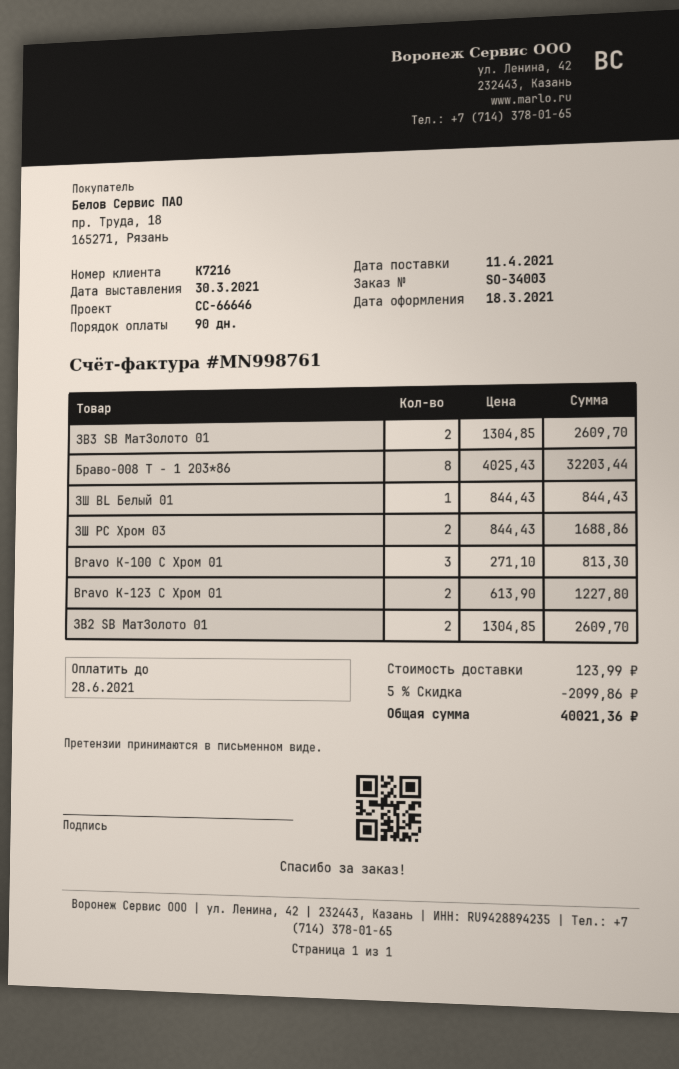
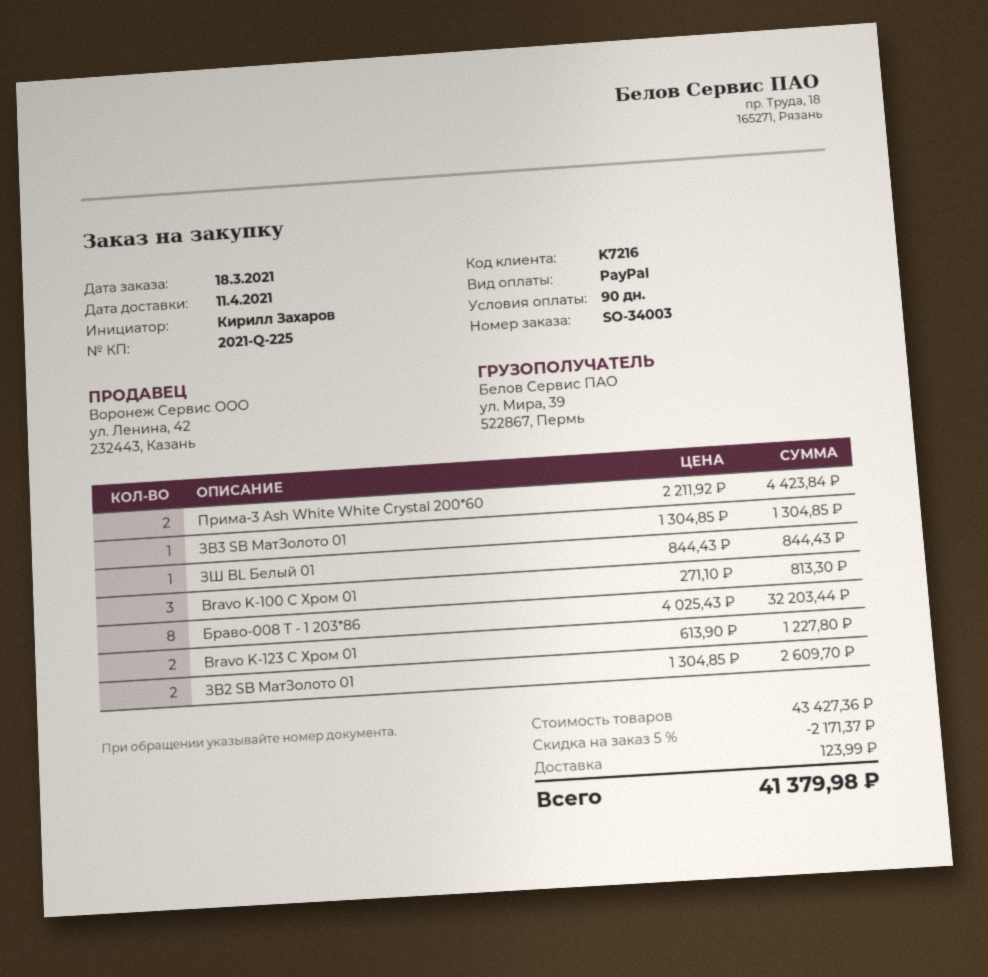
ЗВ3 SB МатЗолото 01: 2 x 1304.85 = 2609.70 -> 1 x 1304.85 = 1304.85
ЗШ PC Хром 03: 2 x 844.43 = 1688.86 -> none
Прима-3 Ash White White Сrystal 200*60: none -> 2 x 2211.92 = 4423.84
discount: 5% = 2099.86 -> 5% = 2171.37
total: 40021.36 -> 41379.98

